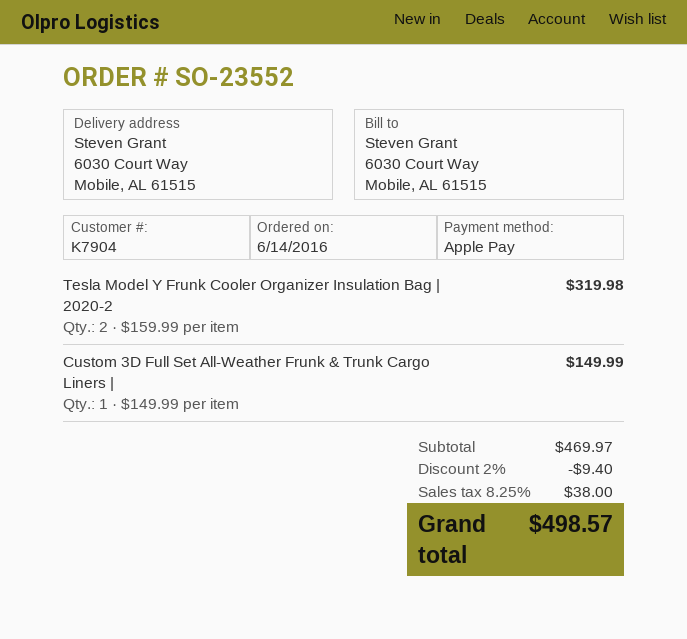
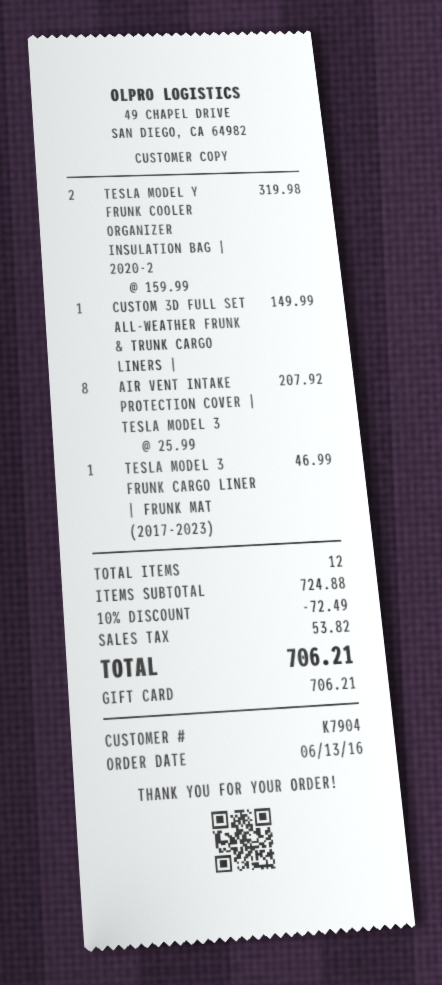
order date: 2016-06-14 -> 2016-06-13
payment method: Apple Pay -> gift card
AIR VENT INTAKE PROTECTION COVER | TESLA MODEL 3: none -> 8 x 25.99 = 207.92
TESLA MODEL 3 FRUNK CARGO LINER | FRUNK MAT (2017-2023): none -> 1 x 46.99 = 46.99
subtotal: 469.97 -> 724.88
discount: 2% = 9.40 -> 10% = 72.49
tax: 38.00 -> 53.82
total: 498.57 -> 706.21

